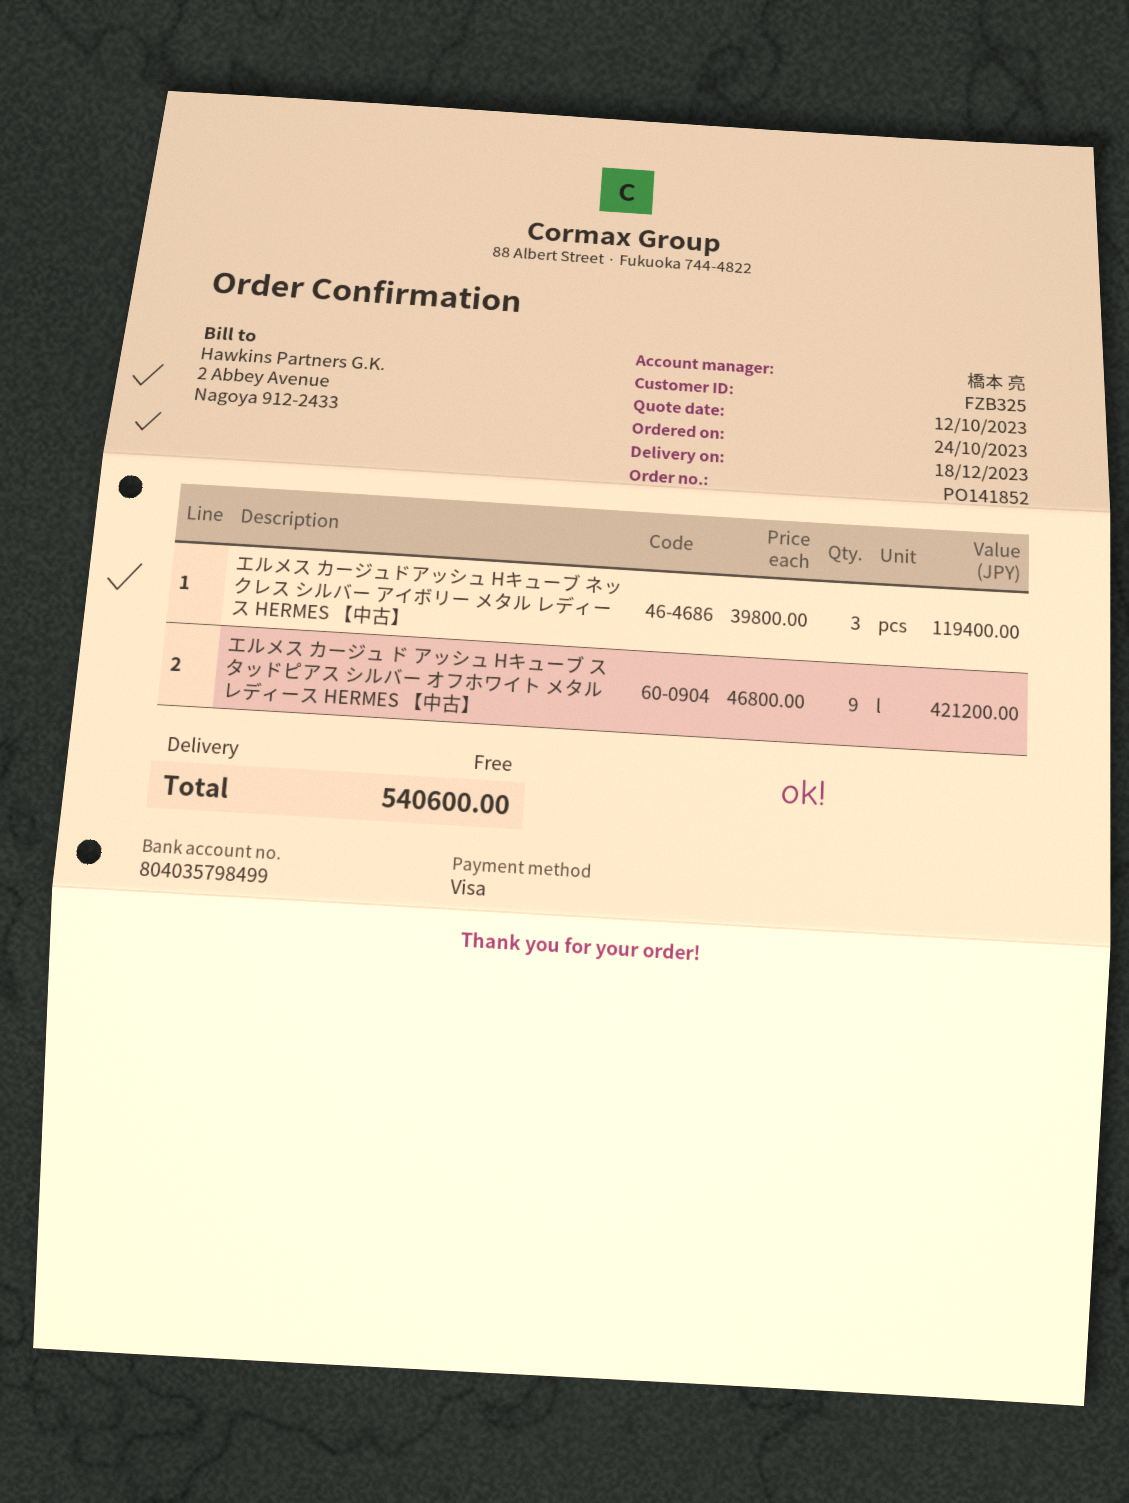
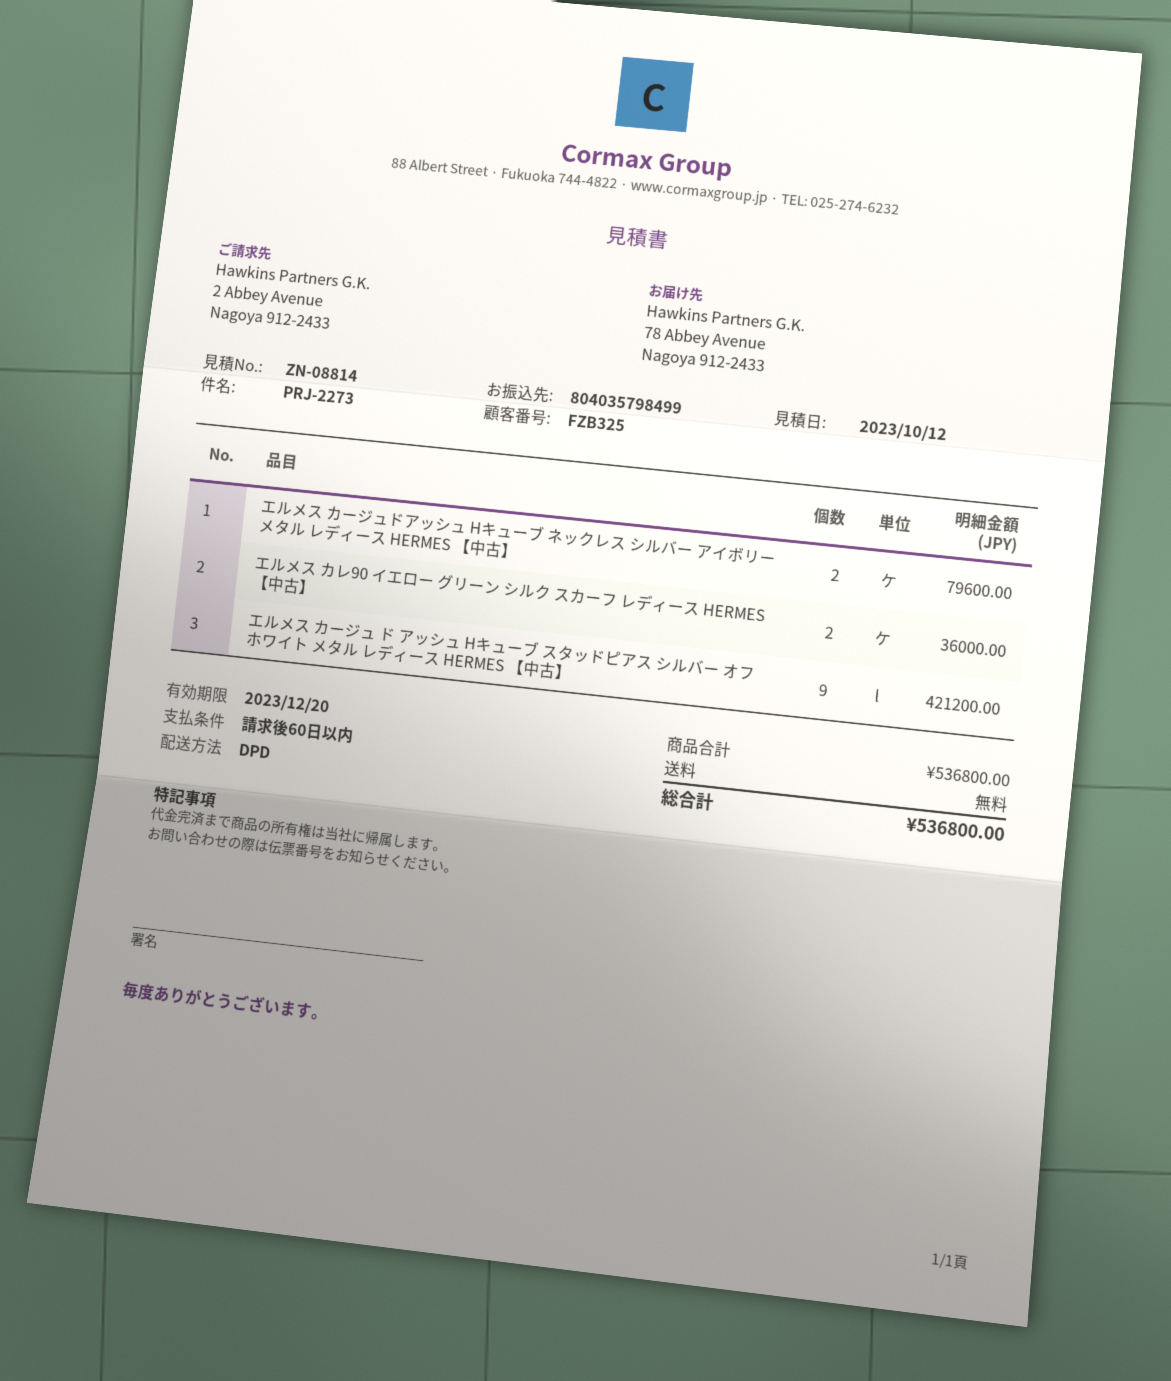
エルメス カージュドアッシュ Hキューブ ネックレス シルバー アイボリー メタル レディース HERMES 【中古】: 3 for 119400.00 -> 2 for 79600.00
エルメス カレ90 イエロー グリーン シルク スカーフ レディース HERMES 【中古】: none -> 2 for 36000.00
total: 540600.00 -> 536800.00

